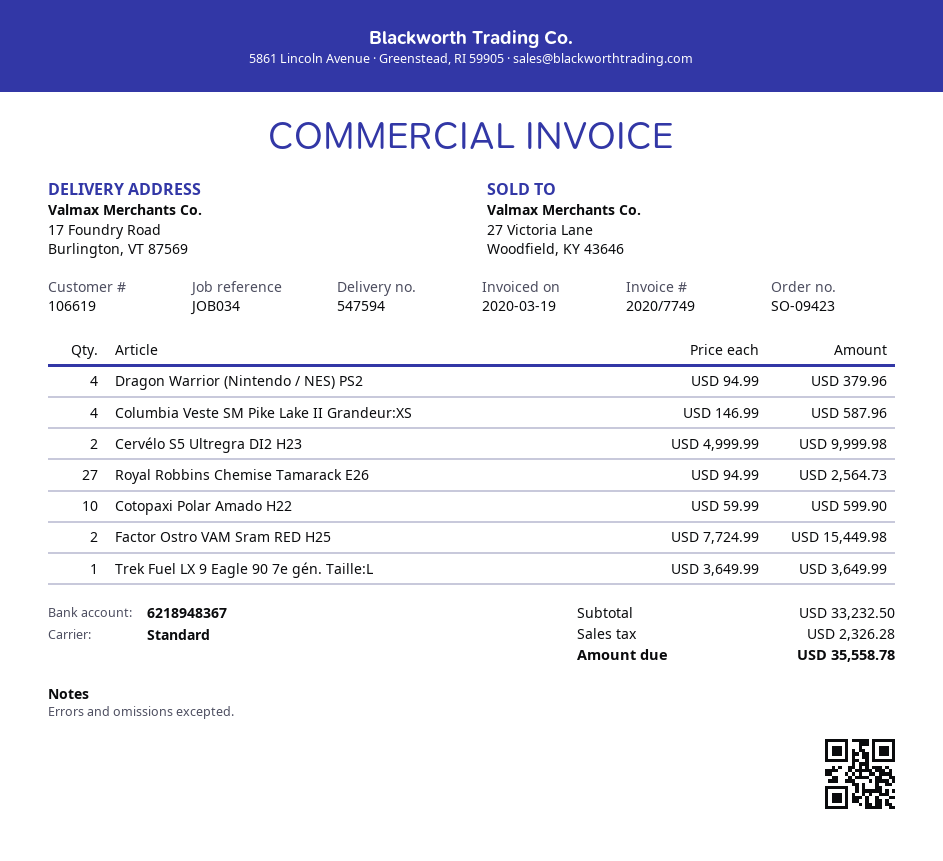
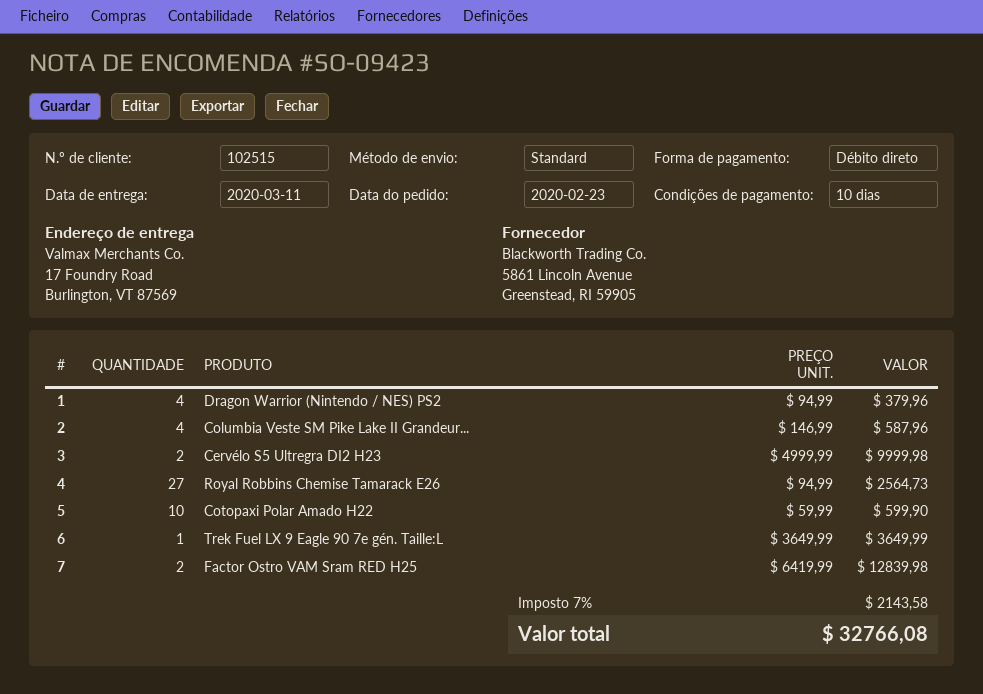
customer number: 106619 -> 102515
Factor Ostro VAM Sram RED H25: 2 x 7724.99 = 15449.98 -> 2 x 6419.99 = 12839.98
tax: 2326.28 -> 2143.58
total: 35558.78 -> 32766.08

